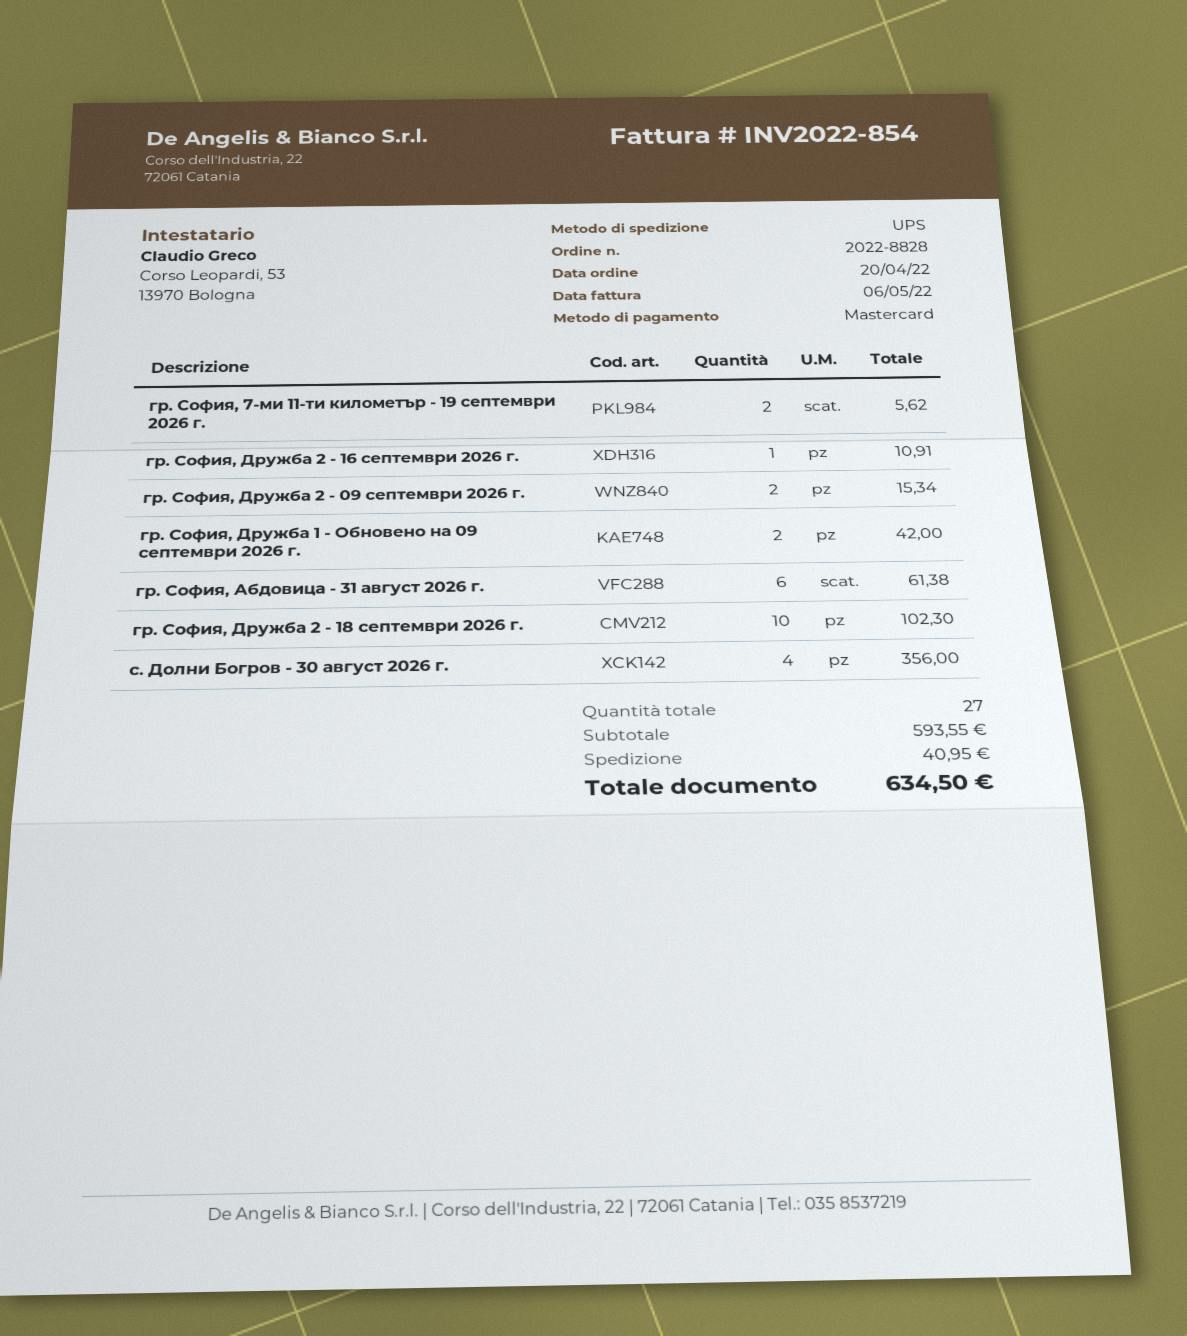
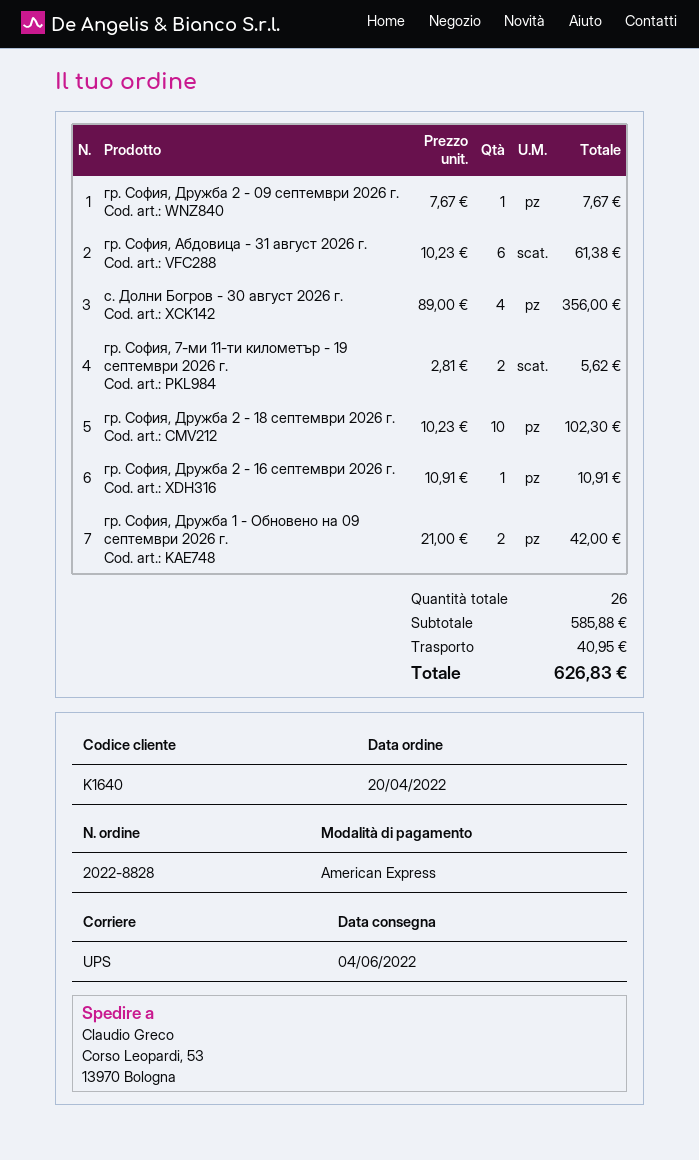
payment method: Mastercard -> American Express
гр. София, Дружба 2 - 09 септември 2026 г.: 2 for 15.34 -> 1 for 7.67
total quantity: 27 -> 26
subtotal: 593.55 -> 585.88
total: 634.50 -> 626.83

